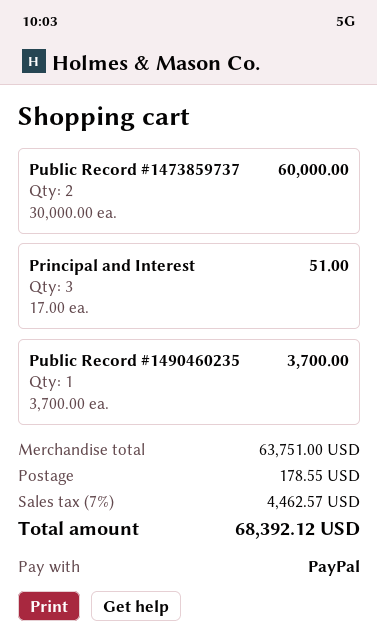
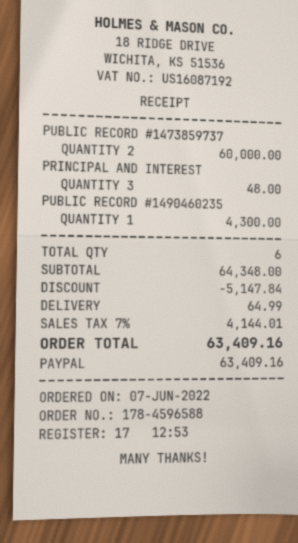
Principal and Interest: 3 for 51.00 -> 3 for 48.00
Public Record #1490460235: 1 for 3700.00 -> 1 for 4300.00
subtotal: 63751.00 -> 64348.00
discount: none -> 5147.84
shipping: 178.55 -> 64.99
tax: 7% = 4462.57 -> 7% = 4144.01
total: 68392.12 -> 63409.16

